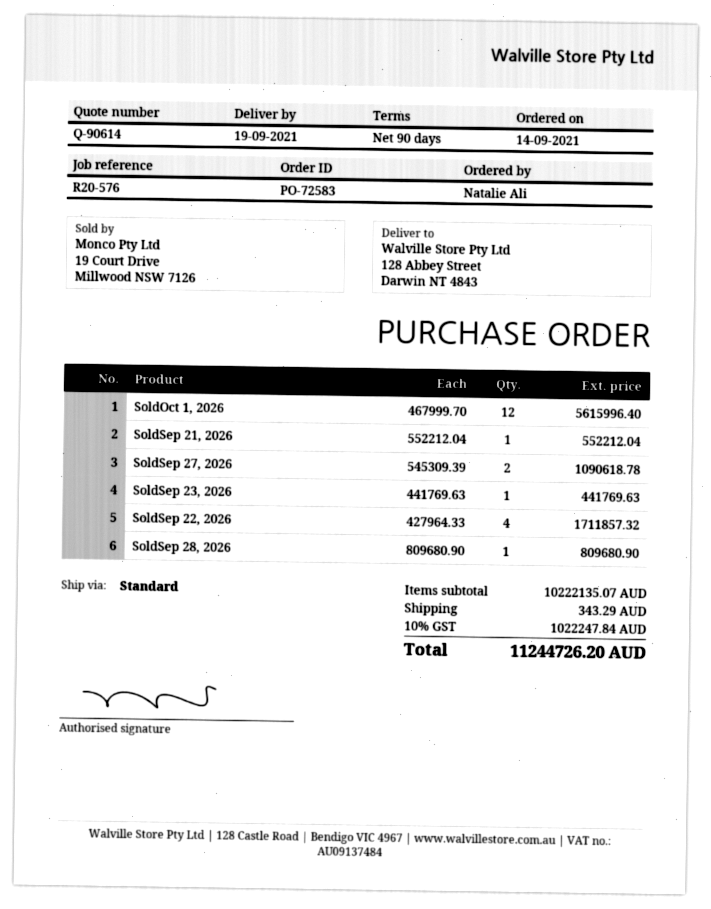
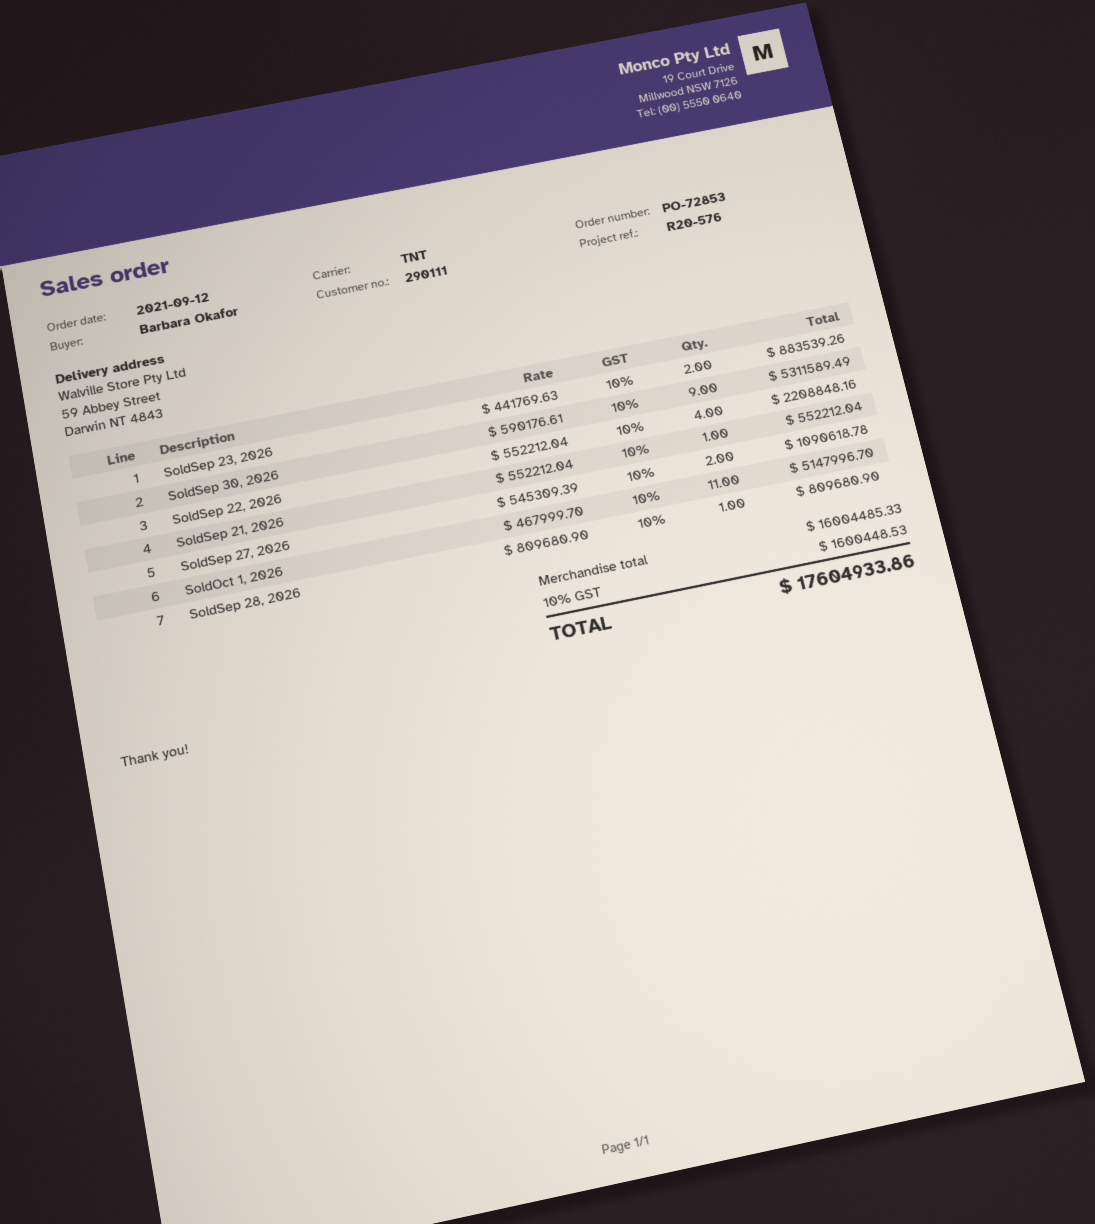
order number: PO-72583 -> PO-72853
order date: 2021-09-14 -> 2021-09-12
ordered by: Natalie Ali -> Barbara Okafor
shipping method: standard -> TNT
ship to: 128 Abbey Street, Darwin NT 4843 -> 59 Abbey Street, Darwin NT 4843
SoldOct 1, 2026: 12 x 467999.70 = 5615996.40 -> 11 x 467999.70 = 5147996.70
SoldSep 23, 2026: 1 x 441769.63 = 441769.63 -> 2 x 441769.63 = 883539.26
SoldSep 22, 2026: 4 x 427964.33 = 1711857.32 -> 4 x 552212.04 = 2208848.16
SoldSep 30, 2026: none -> 9 x 590176.61 = 5311589.49
subtotal: 10222135.07 -> 16004485.33
shipping: 343.29 -> none
tax: 10% = 1022247.84 -> 10% = 1600448.53
total: 11244726.20 -> 17604933.86

